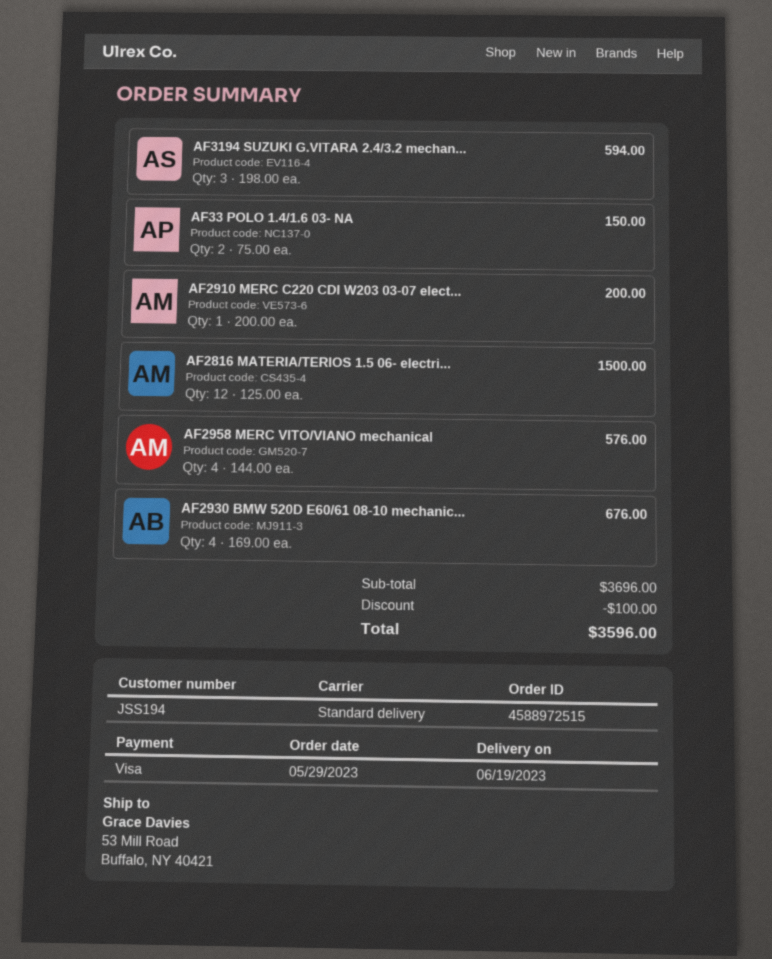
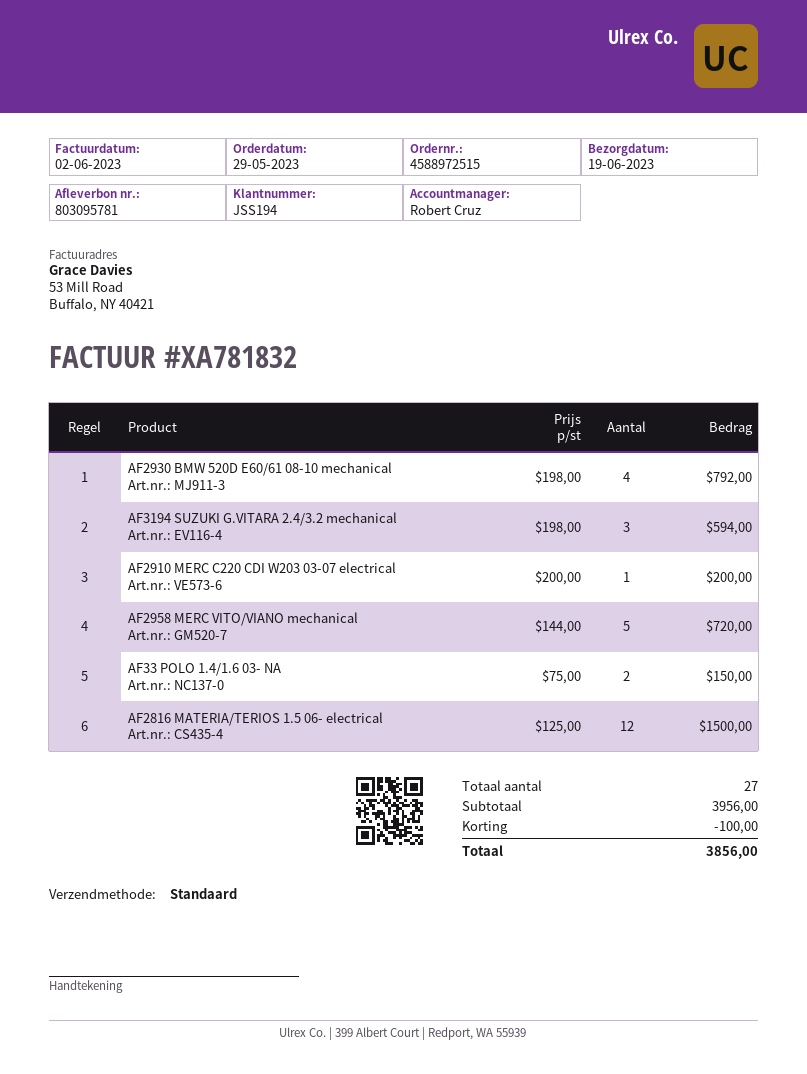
AF2958 MERC VITO/VIANO mechanical: 4 x 144.00 = 576.00 -> 5 x 144.00 = 720.00
AF2930 BMW 520D E60/61 08-10 mechanic...: 4 x 169.00 = 676.00 -> 4 x 198.00 = 792.00
subtotal: 3696.00 -> 3956.00
total: 3596.00 -> 3856.00

